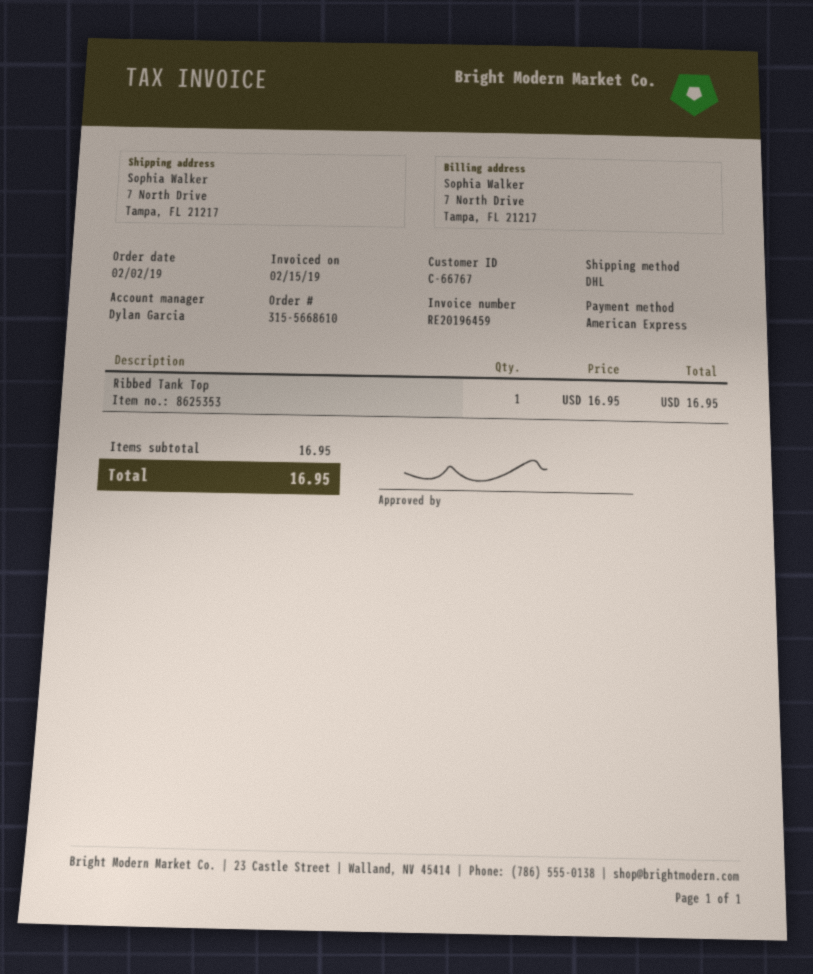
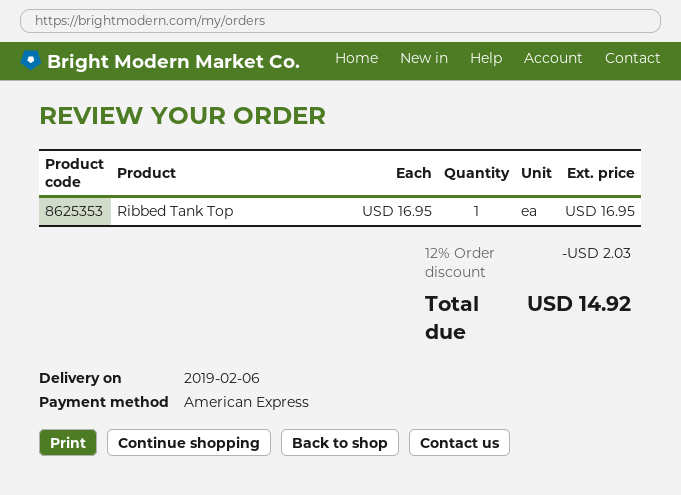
discount: none -> 12% = 2.03
total: 16.95 -> 14.92

